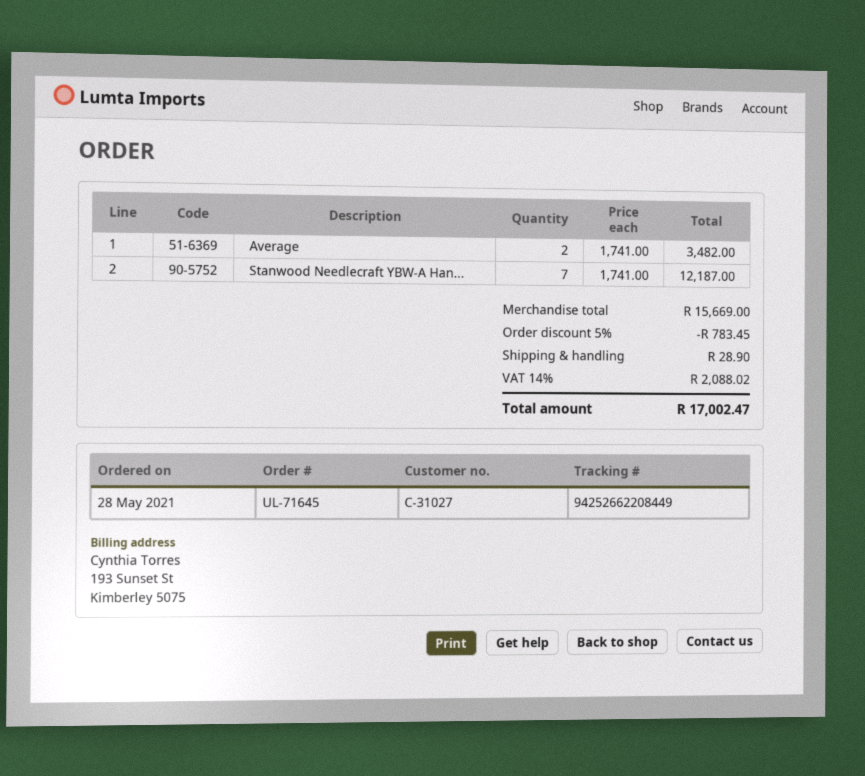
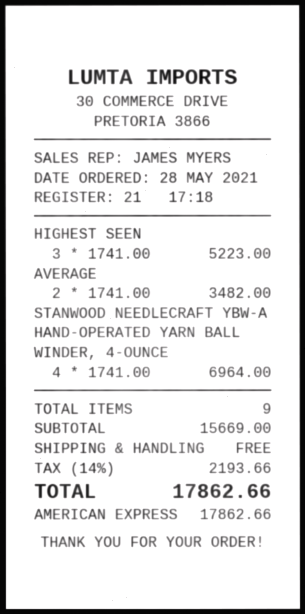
Stanwood Needlecraft YBW-A Han...: 7 x 1741.00 = 12187.00 -> 4 x 1741.00 = 6964.00
HIGHEST SEEN: none -> 3 x 1741.00 = 5223.00
discount: 5% = 783.45 -> none
shipping: 28.90 -> 0.00
tax: 14% = 2088.02 -> 14% = 2193.66
total: 17002.47 -> 17862.66

